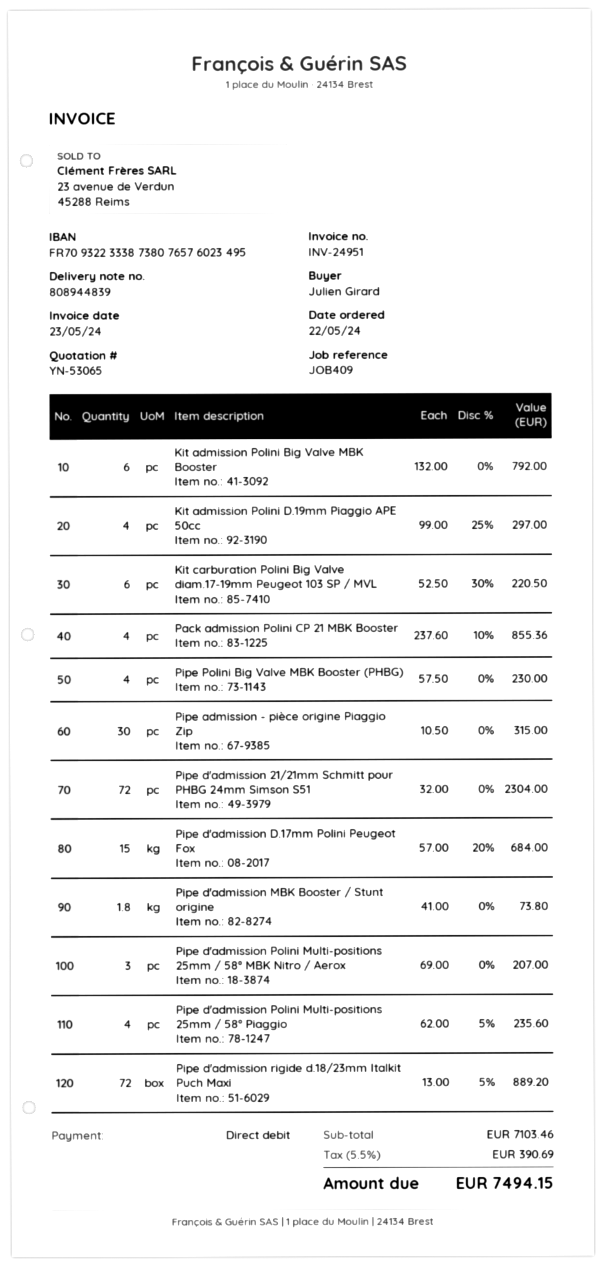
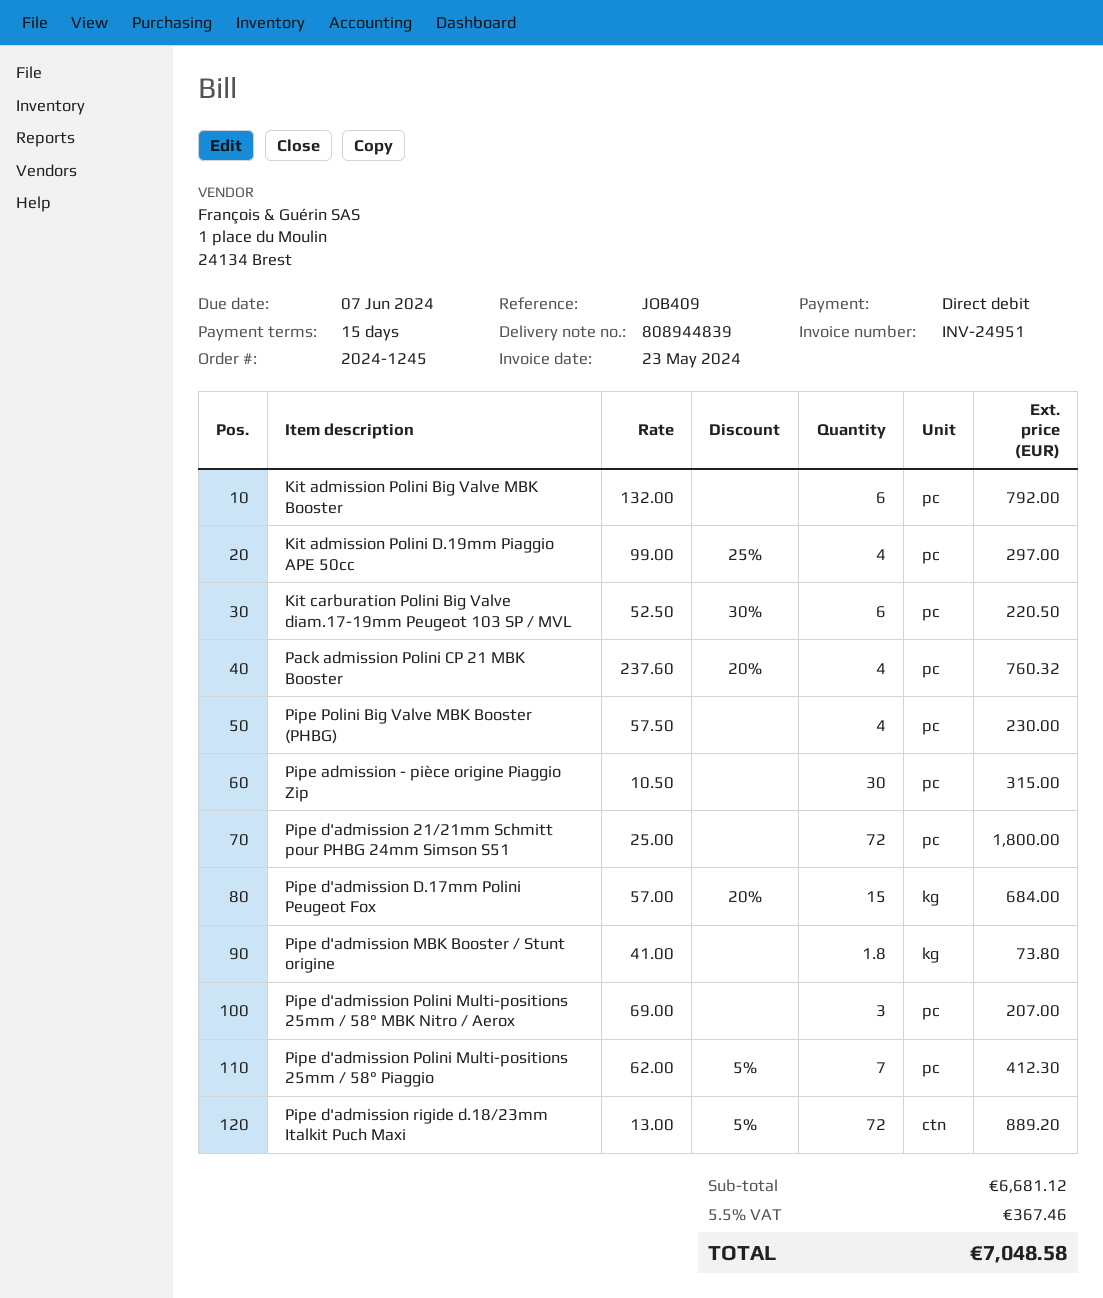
Pack admission Polini CP 21 MBK Booster: 4 x 237.60 - 10% = 855.36 -> 4 x 237.60 - 20% = 760.32
Pipe d'admission 21/21mm Schmitt pour PHBG 24mm Simson S51: 72 x 32.00 = 2304.00 -> 72 x 25.00 = 1800.00
Pipe d'admission Polini Multi-positions 25mm / 58° Piaggio: 4 x 62.00 - 5% = 235.60 -> 7 x 62.00 - 5% = 412.30
subtotal: 7103.46 -> 6681.12
tax: 5.5% = 390.69 -> 5.5% = 367.46
total: 7494.15 -> 7048.58

